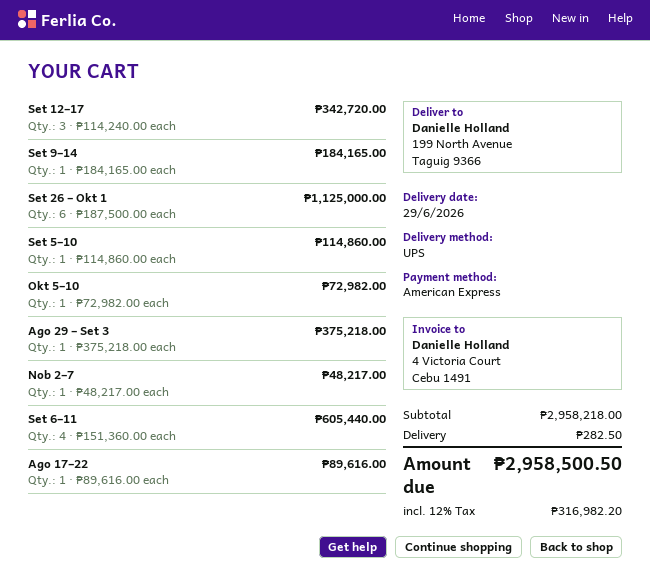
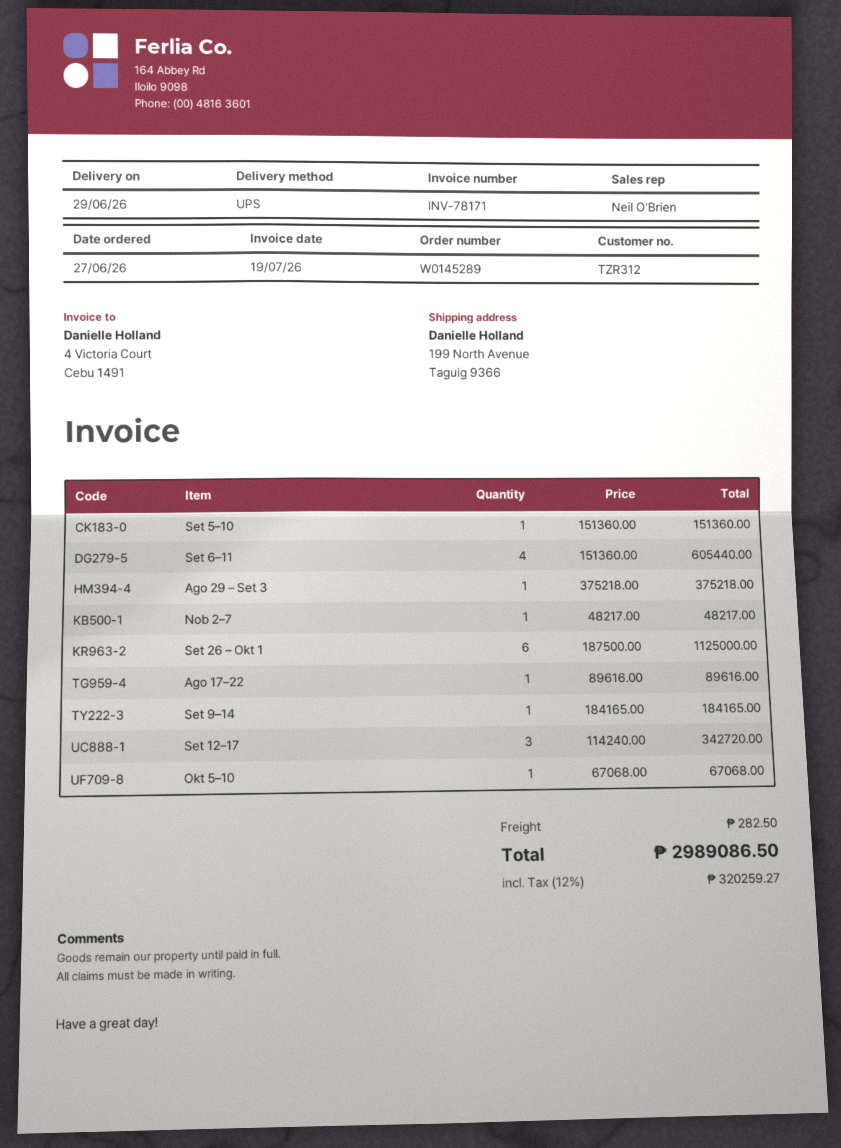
Set 5–10: 1 x 114860.00 = 114860.00 -> 1 x 151360.00 = 151360.00
Okt 5–10: 1 x 72982.00 = 72982.00 -> 1 x 67068.00 = 67068.00
tax: 12% = 316982.20 -> 12% = 320259.27
total: 2958500.50 -> 2989086.50

